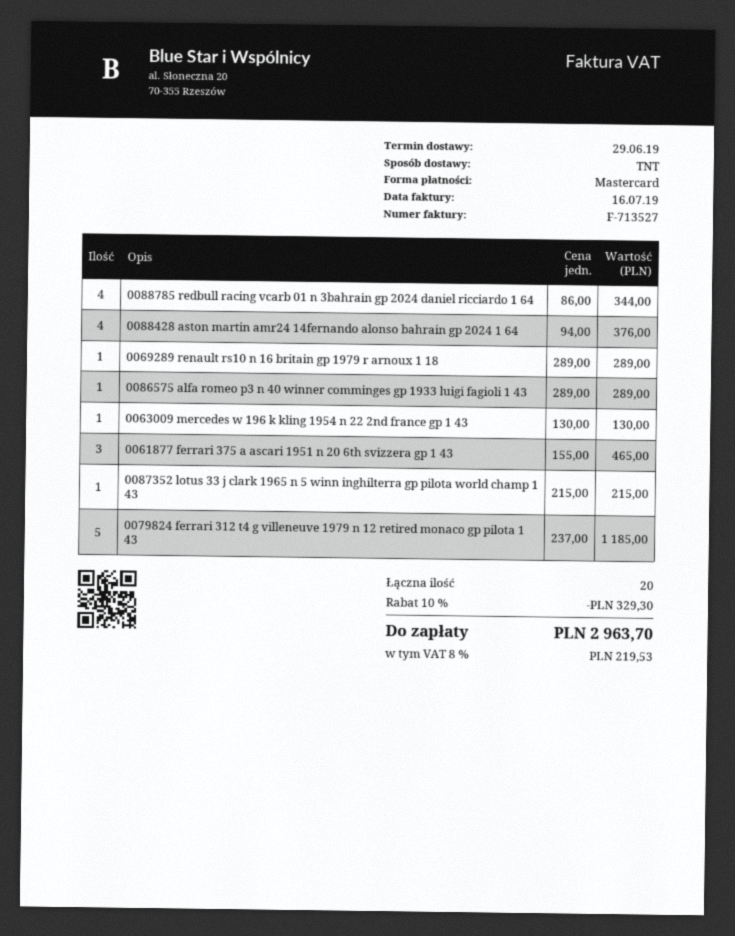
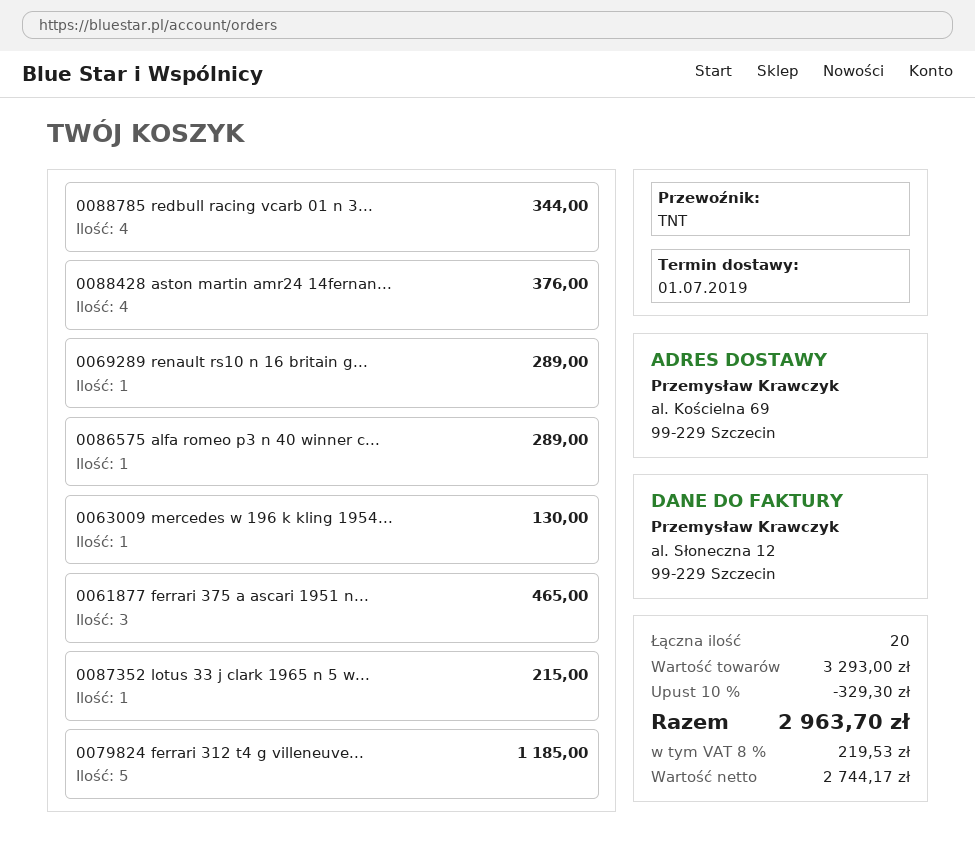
delivery date: 2019-06-29 -> 2019-07-01

